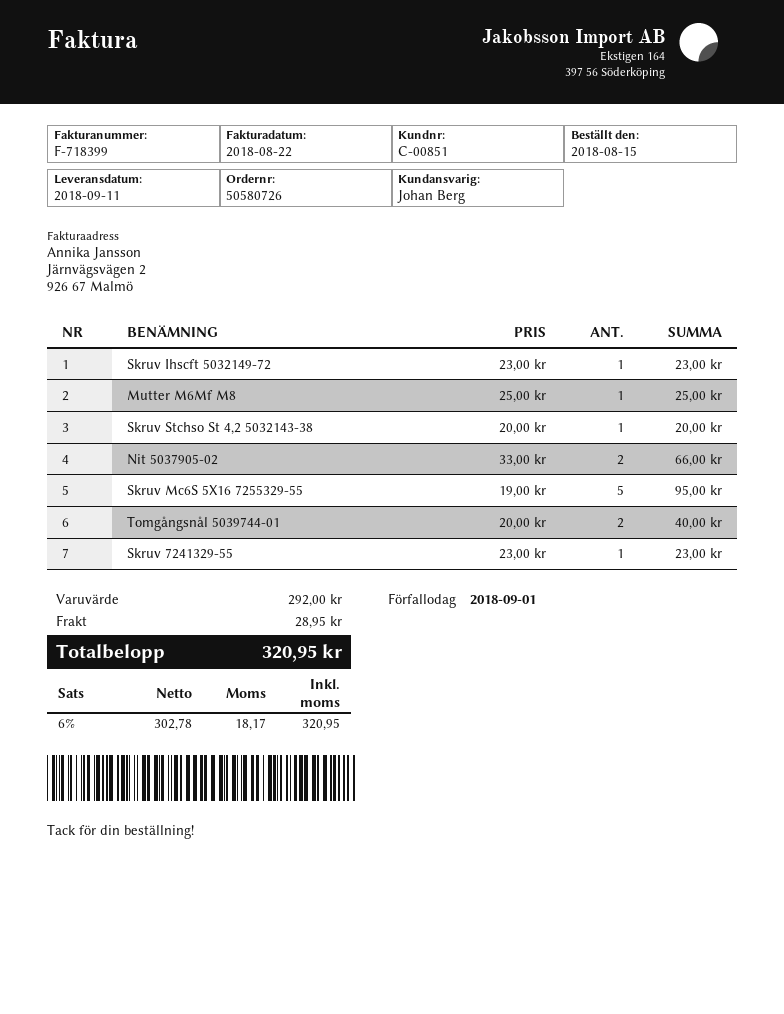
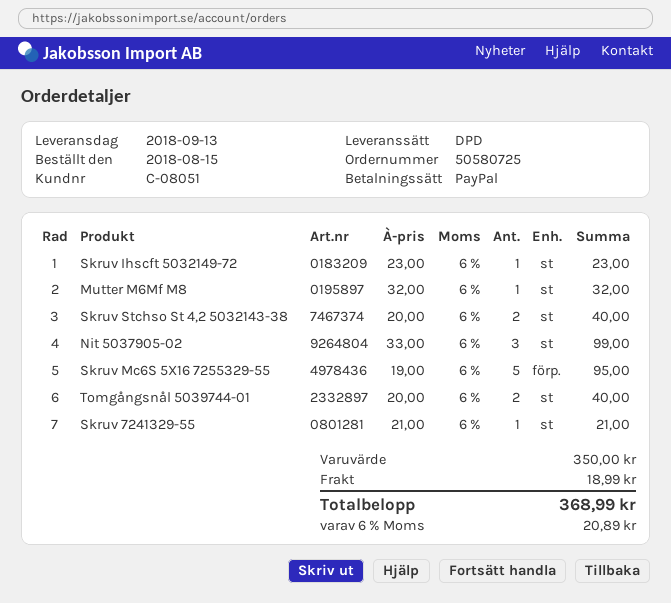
order number: 50580726 -> 50580725
delivery date: 2018-09-11 -> 2018-09-13
customer number: C-00851 -> C-08051
Mutter M6Mf M8: 1 x 25.00 = 25.00 -> 1 x 32.00 = 32.00
Skruv Stchso St 4,2 5032143-38: 1 x 20.00 = 20.00 -> 2 x 20.00 = 40.00
Nit 5037905-02: 2 x 33.00 = 66.00 -> 3 x 33.00 = 99.00
Skruv 7241329-55: 1 x 23.00 = 23.00 -> 1 x 21.00 = 21.00
subtotal: 292.00 -> 350.00
shipping: 28.95 -> 18.99
tax: 6% = 18.17 -> 6% = 20.89
total: 320.95 -> 368.99

